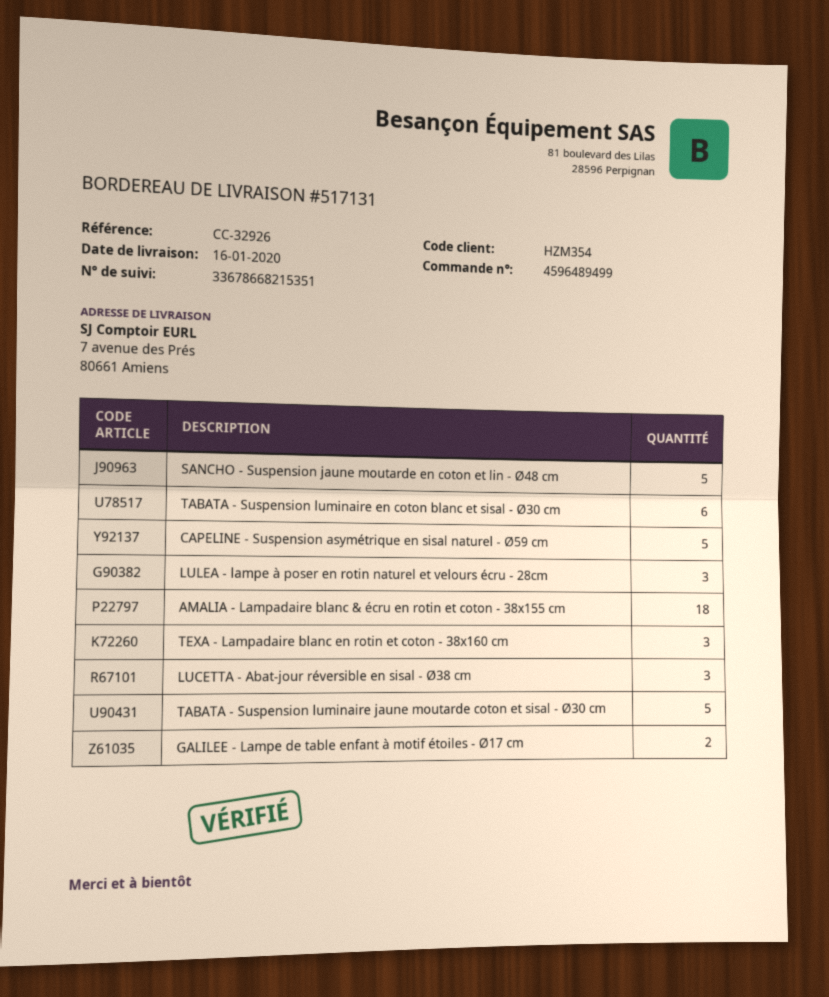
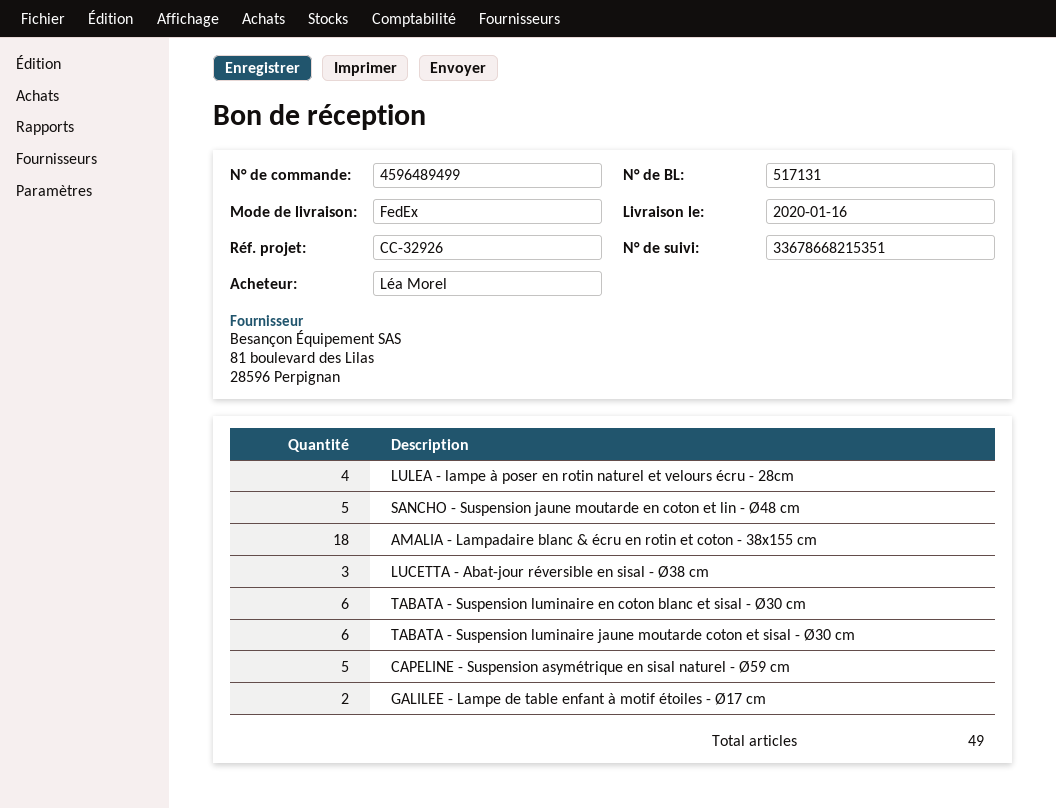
LULEA - lampe à poser en rotin naturel et velours écru - 28cm: 3 -> 4
TEXA - Lampadaire blanc en rotin et coton - 38x160 cm: 3 -> none
TABATA - Suspension luminaire jaune moutarde coton et sisal - Ø30 cm: 5 -> 6

